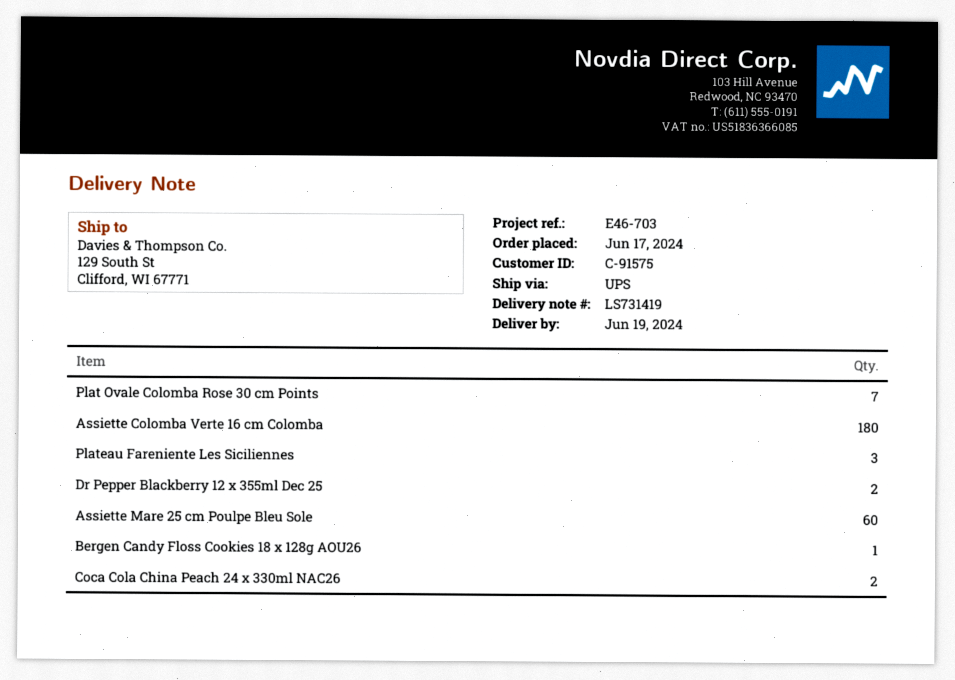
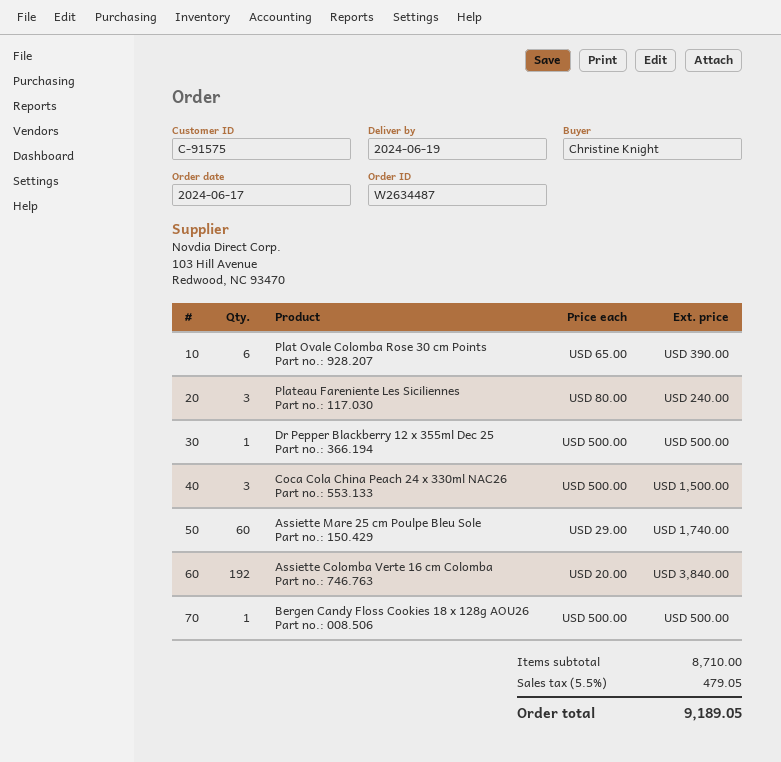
Plat Ovale Colomba Rose 30 cm Points: 7 -> 6
Assiette Colomba Verte 16 cm Colomba: 180 -> 192
Dr Pepper Blackberry 12 x 355ml Dec 25: 2 -> 1
Coca Cola China Peach 24 x 330ml NAC26: 2 -> 3

